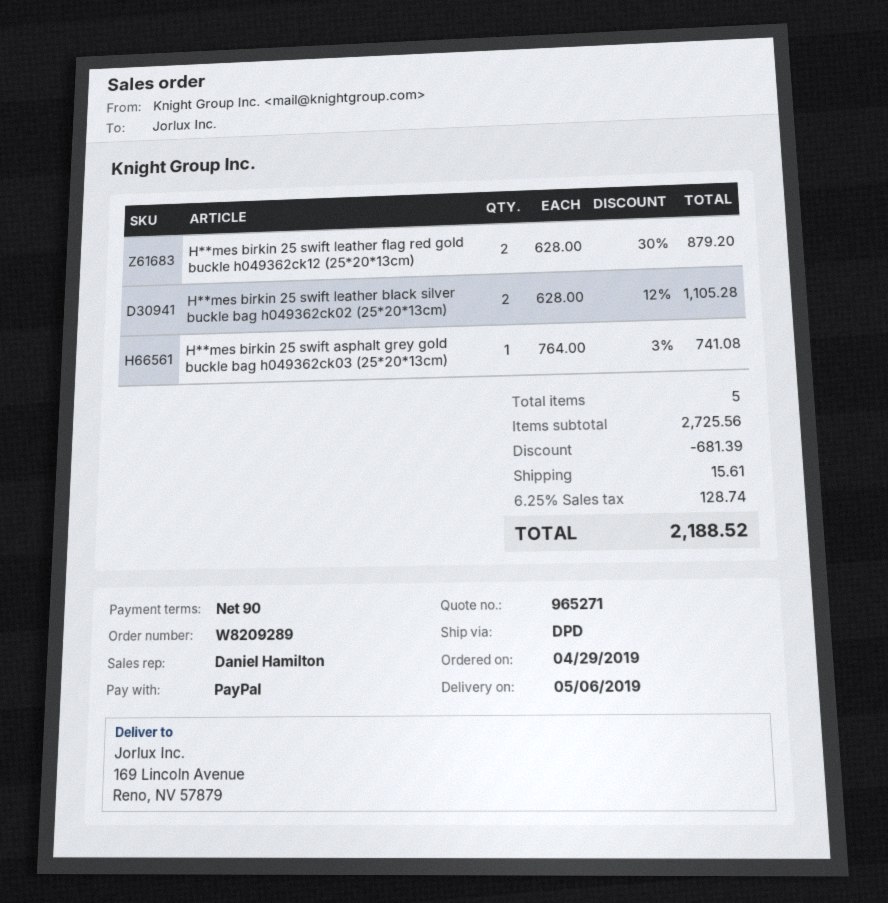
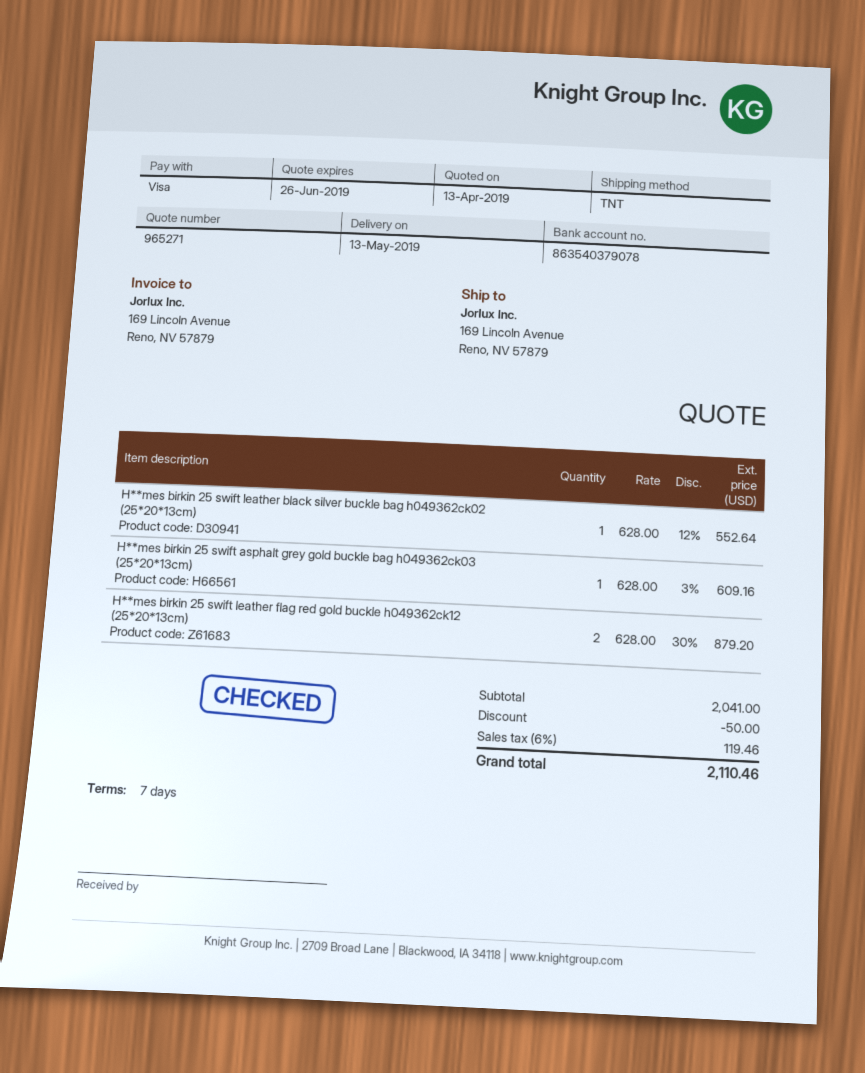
delivery date: 2019-05-06 -> 2019-05-13
payment terms: 90 days -> 7 days
payment method: PayPal -> Visa
shipping method: DPD -> TNT
H**mes birkin 25 swift leather black silver buckle bag h049362ck02 (25*20*13cm): 2 x 628.00 - 12% = 1105.28 -> 1 x 628.00 - 12% = 552.64
H**mes birkin 25 swift asphalt grey gold buckle bag h049362ck03 (25*20*13cm): 1 x 764.00 - 3% = 741.08 -> 1 x 628.00 - 3% = 609.16
subtotal: 2725.56 -> 2041.00
discount: 681.39 -> 50.00
shipping: 15.61 -> none
tax: 6.25% = 128.74 -> 6% = 119.46
total: 2188.52 -> 2110.46

